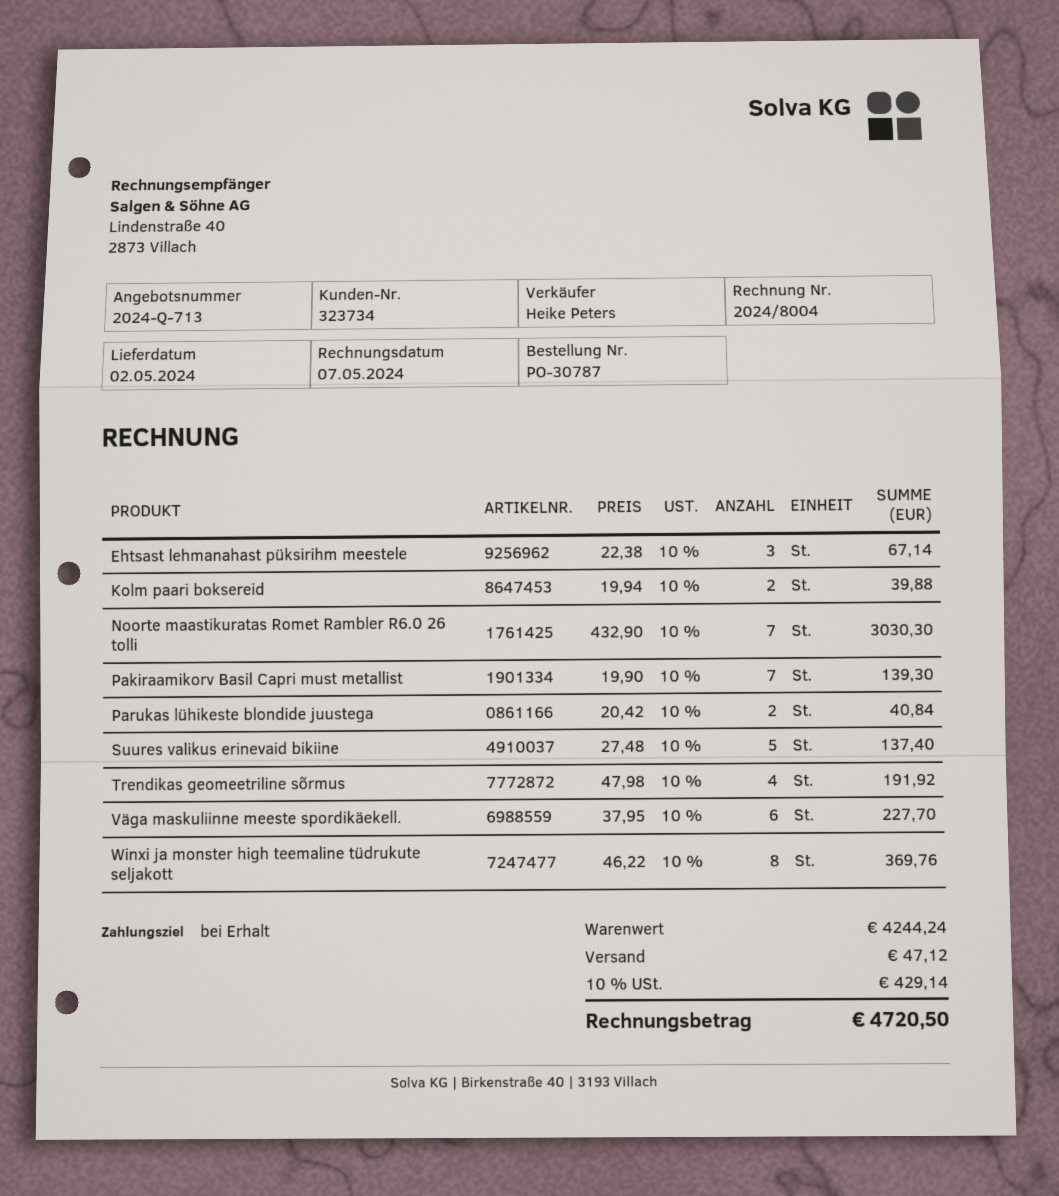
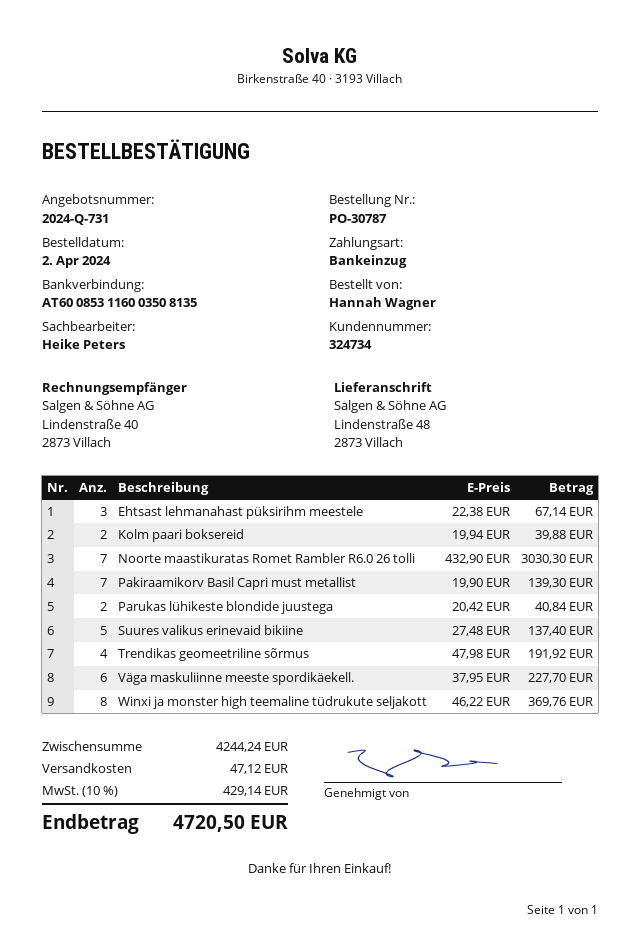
quote number: 2024-Q-713 -> 2024-Q-731
customer number: 323734 -> 324734

